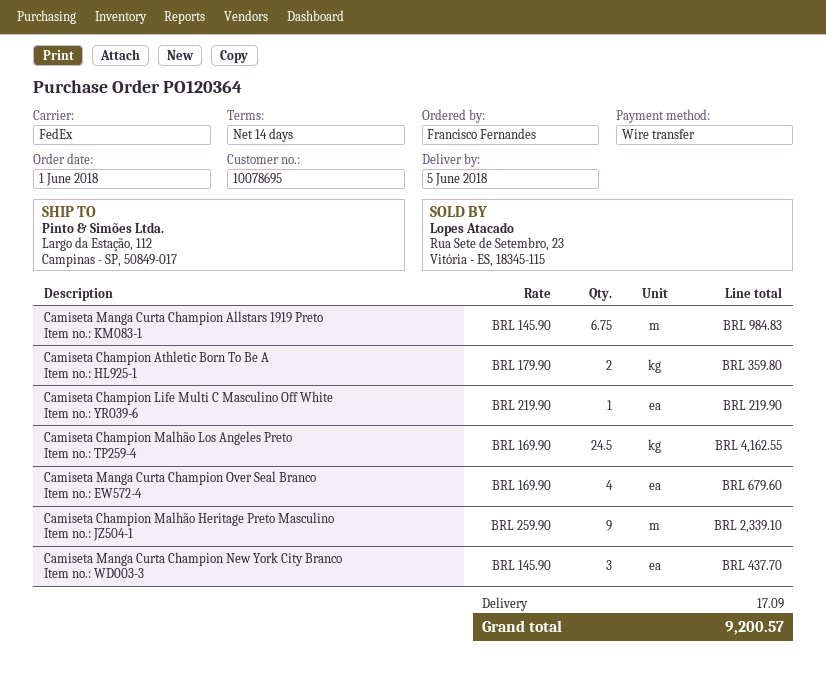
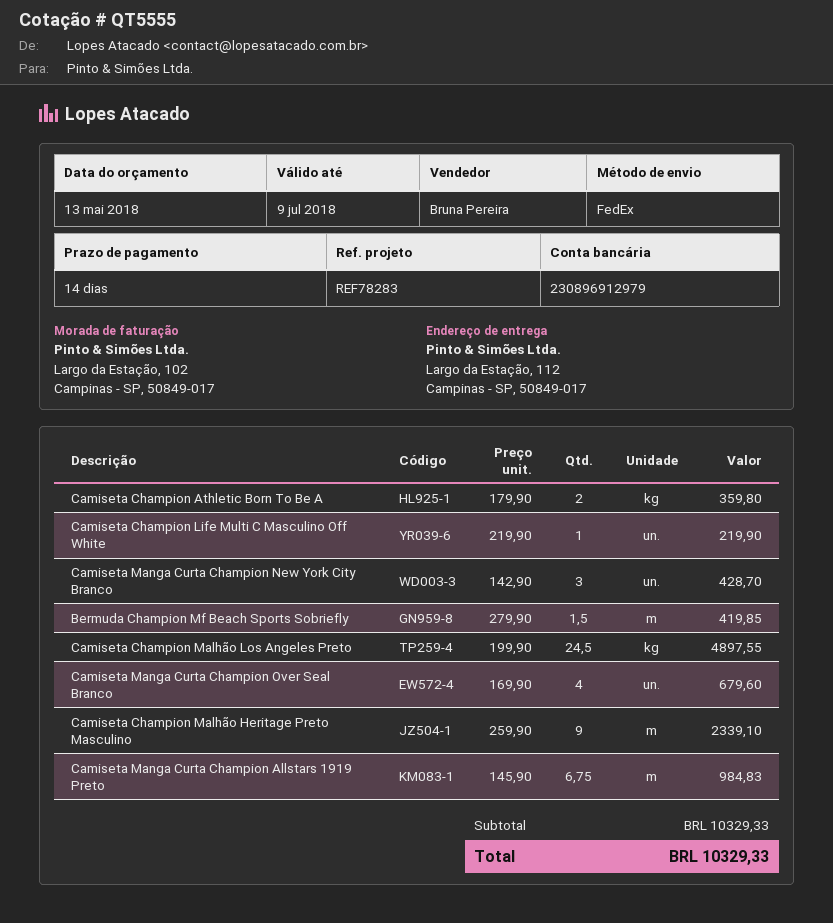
Camiseta Champion Malhão Los Angeles Preto: 24.5 x 169.90 = 4162.55 -> 24.5 x 199.90 = 4897.55
Camiseta Manga Curta Champion New York City Branco: 3 x 145.90 = 437.70 -> 3 x 142.90 = 428.70
Bermuda Champion Mf Beach Sports Sobriefly: none -> 1.5 x 279.90 = 419.85
shipping: 17.09 -> none
total: 9200.57 -> 10329.33

